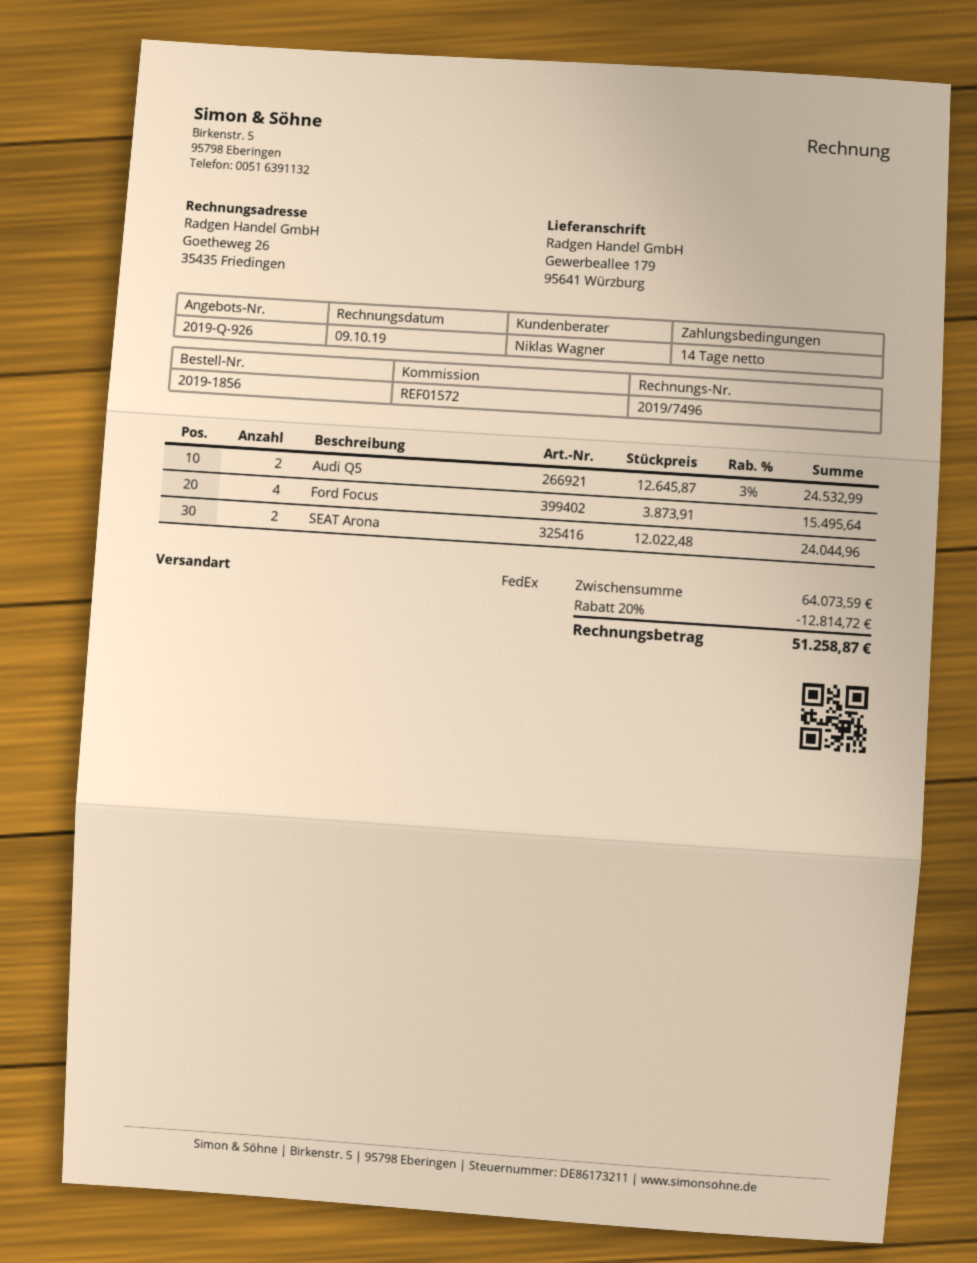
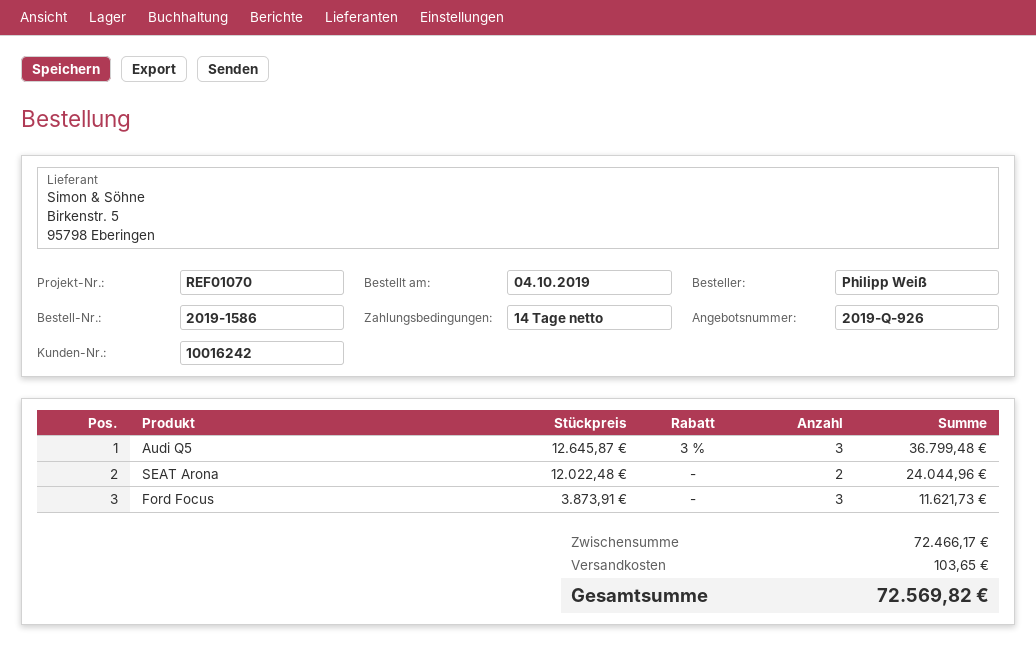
order number: 2019-1856 -> 2019-1586
reference: REF01572 -> REF01070
Audi Q5: 2 x 12645.87 - 3% = 24532.99 -> 3 x 12645.87 - 3% = 36799.48
Ford Focus: 4 x 3873.91 = 15495.64 -> 3 x 3873.91 = 11621.73
subtotal: 64073.59 -> 72466.17
discount: 20% = 12814.72 -> none
shipping: none -> 103.65
total: 51258.87 -> 72569.82

